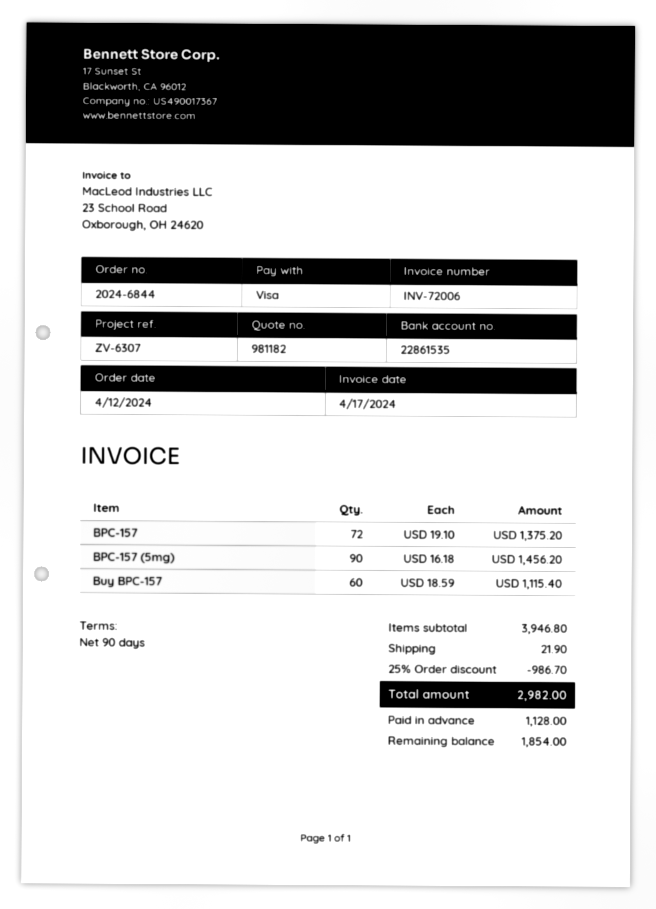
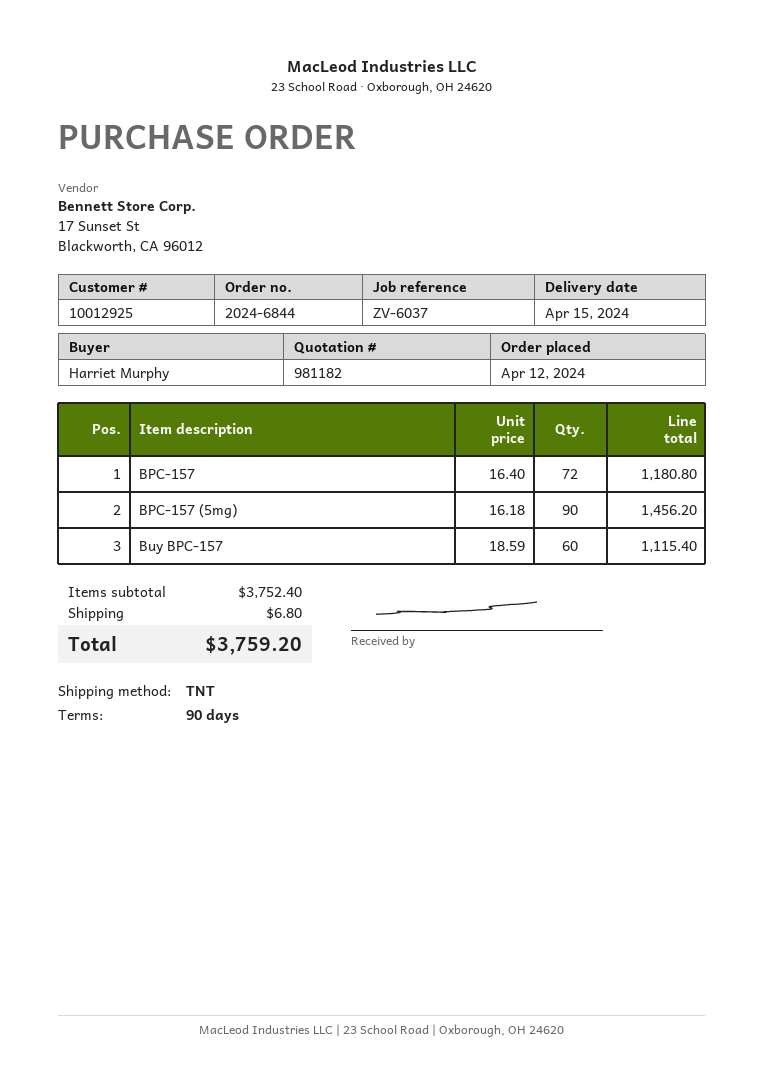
reference: ZV-6307 -> ZV-6037
BPC-157: 72 x 19.10 = 1375.20 -> 72 x 16.40 = 1180.80
subtotal: 3946.80 -> 3752.40
discount: 25% = 986.70 -> none
shipping: 21.90 -> 6.80
total: 2982.00 -> 3759.20

